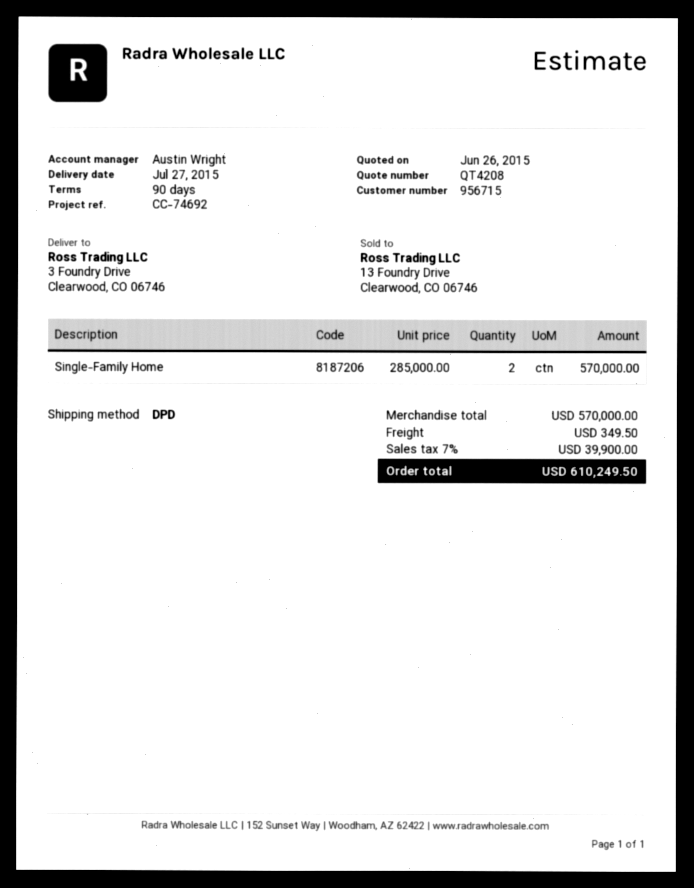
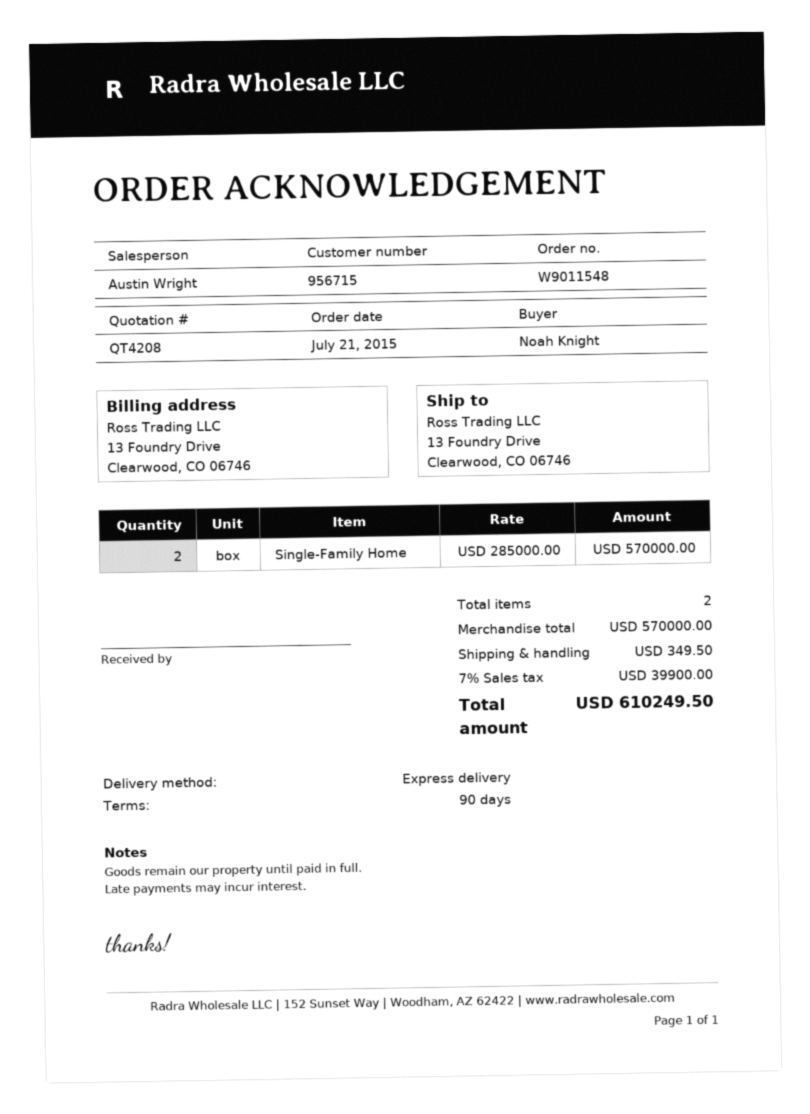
shipping method: DPD -> express
ship to: 3 Foundry Drive, Clearwood, CO 06746 -> 13 Foundry Drive, Clearwood, CO 06746

